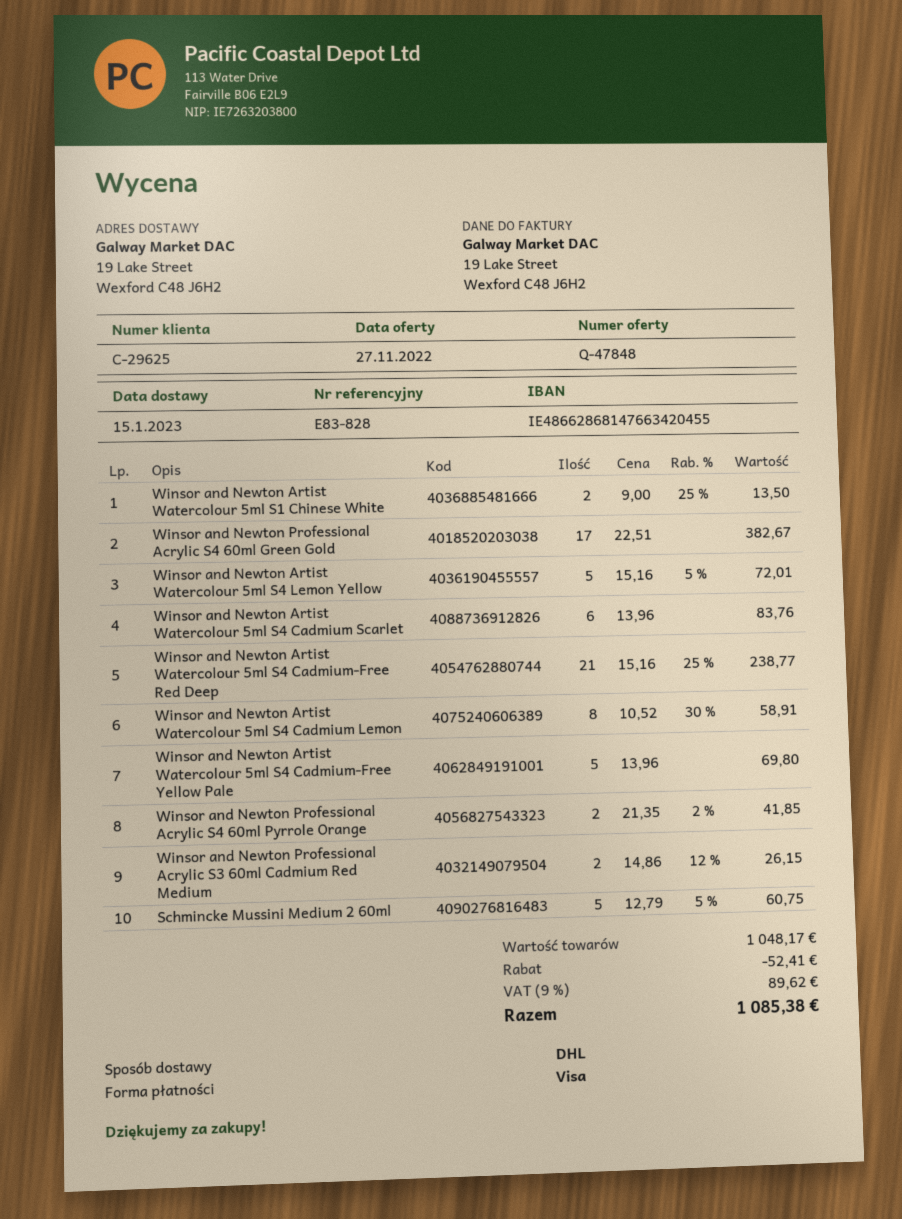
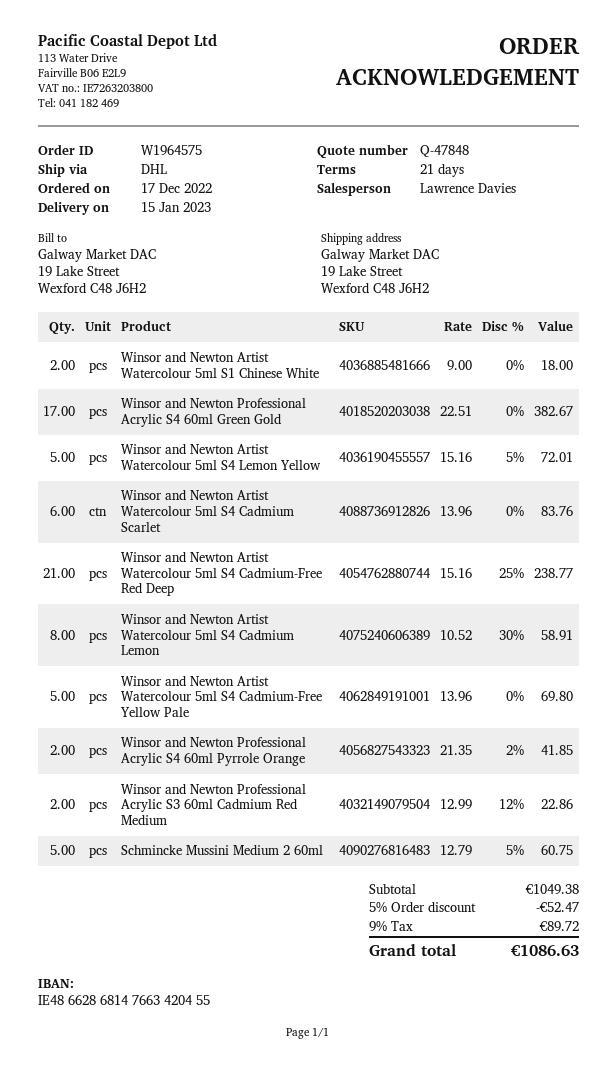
Winsor and Newton Artist Watercolour 5ml S1 Chinese White: 2 x 9.00 - 25% = 13.50 -> 2 x 9.00 = 18.00
Winsor and Newton Professional Acrylic S3 60ml Cadmium Red Medium: 2 x 14.86 - 12% = 26.15 -> 2 x 12.99 - 12% = 22.86
subtotal: 1048.17 -> 1049.38
discount: 52.41 -> 52.47
tax: 9% = 89.62 -> 9% = 89.72
total: 1085.38 -> 1086.63

